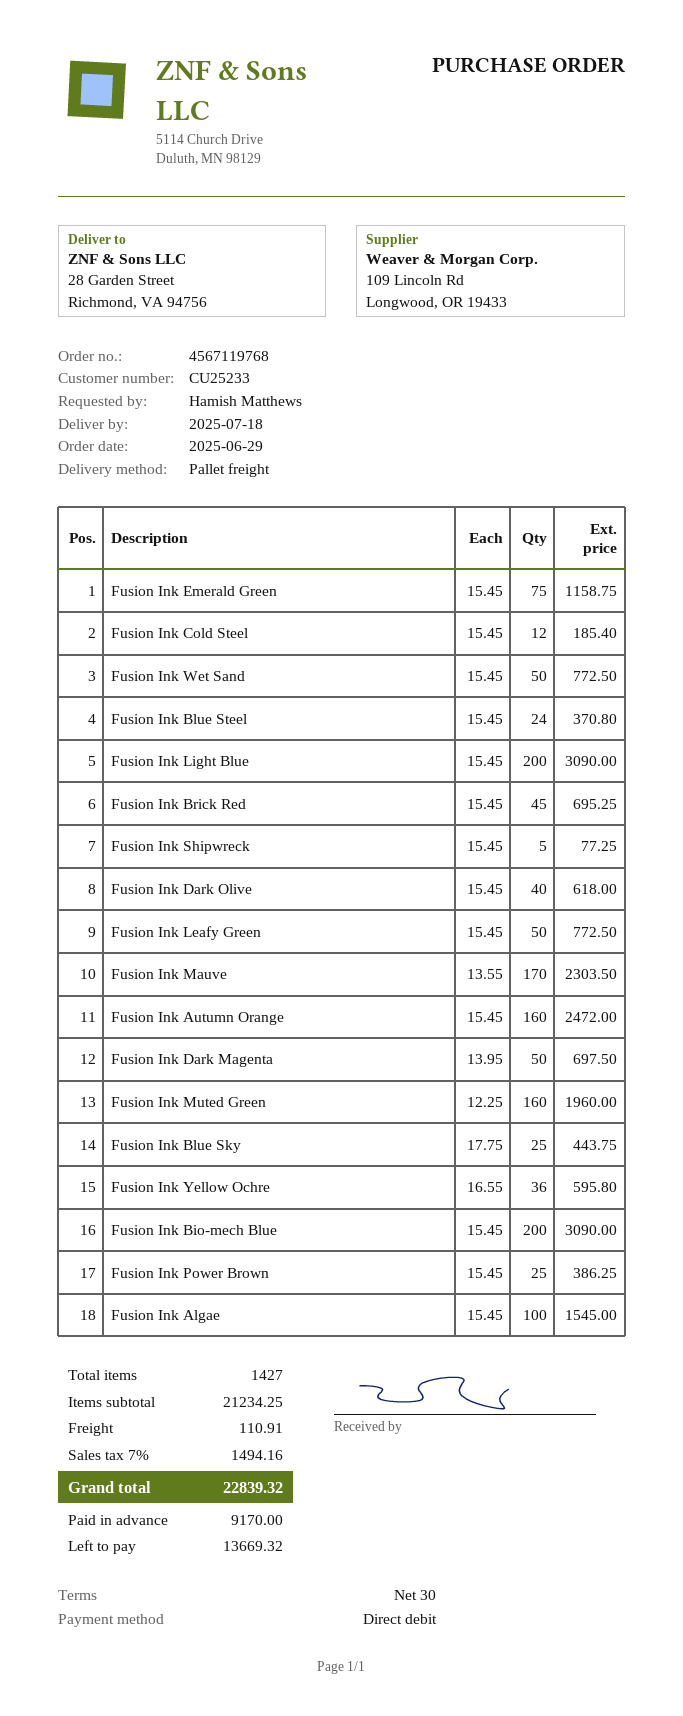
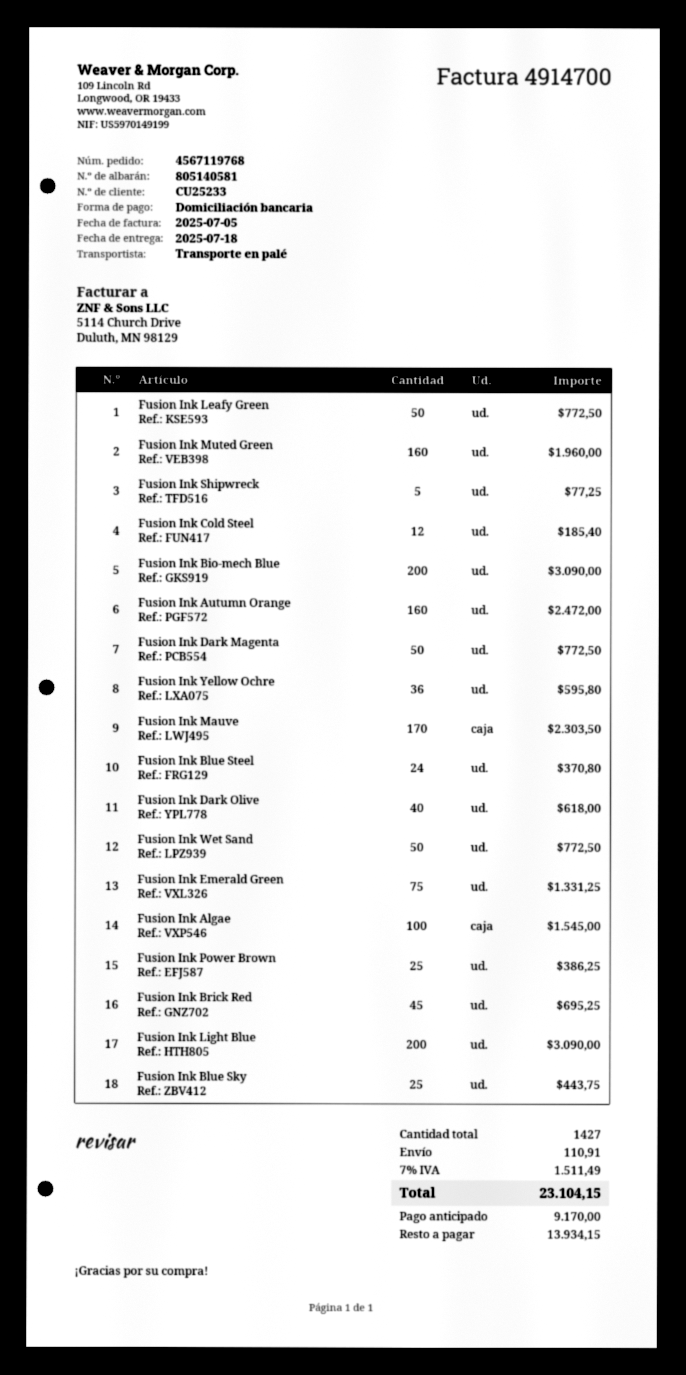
Fusion Ink Emerald Green: 75 for 1158.75 -> 75 for 1331.25
Fusion Ink Dark Magenta: 50 for 697.50 -> 50 for 772.50
tax: 7% = 1494.16 -> 7% = 1511.49
total: 22839.32 -> 23104.15
balance: 13669.32 -> 13934.15

